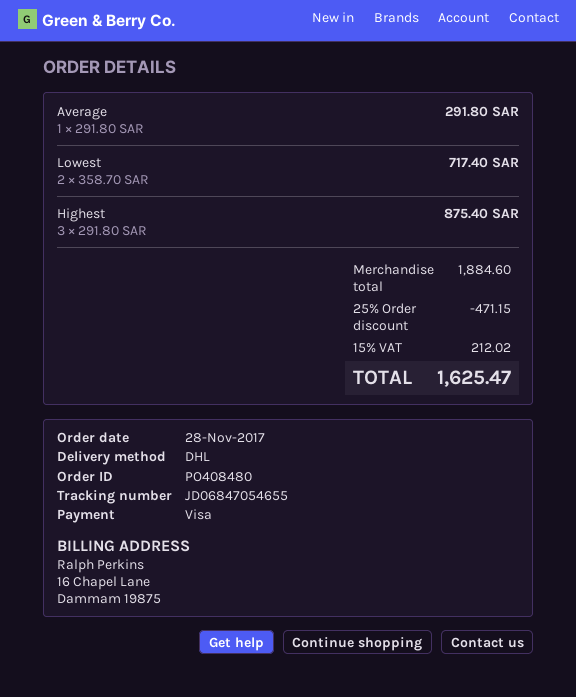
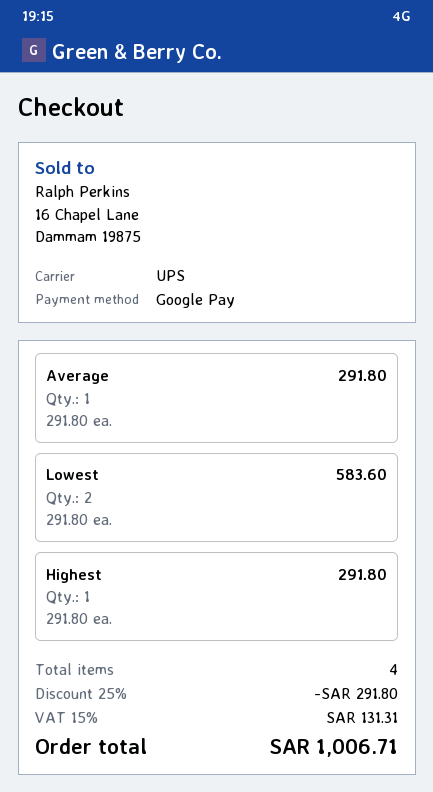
payment method: Visa -> Google Pay
shipping method: DHL -> UPS
Lowest: 2 x 358.70 = 717.40 -> 2 x 291.80 = 583.60
Highest: 3 x 291.80 = 875.40 -> 1 x 291.80 = 291.80
discount: 25% = 471.15 -> 25% = 291.80
tax: 15% = 212.02 -> 15% = 131.31
total: 1625.47 -> 1006.71

